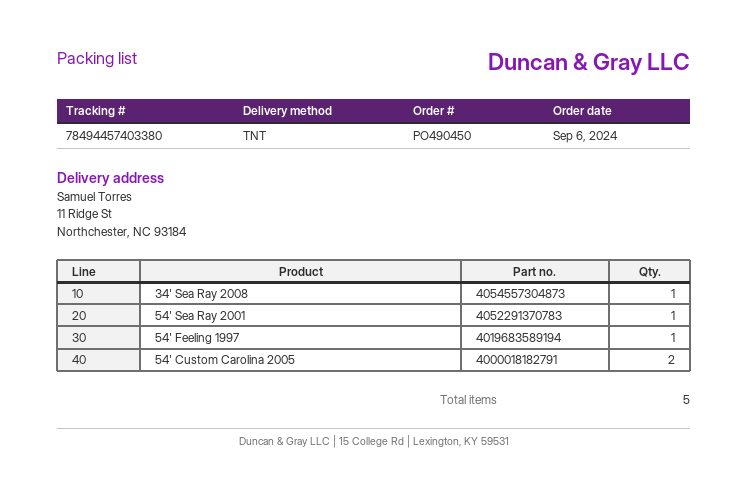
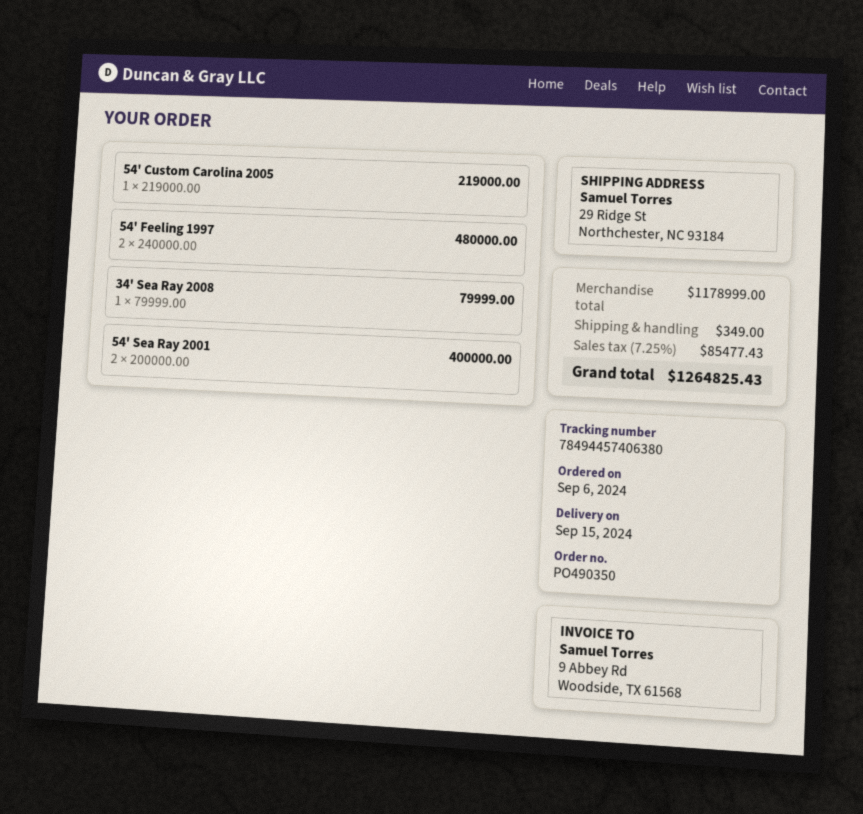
order number: PO490450 -> PO490350
tracking number: 78494457403380 -> 78494457406380
ship to: 11 Ridge St, Northchester, NC 93184 -> 29 Ridge St, Northchester, NC 93184
54' Sea Ray 2001: 1 -> 2
54' Feeling 1997: 1 -> 2
54' Custom Carolina 2005: 2 -> 1

